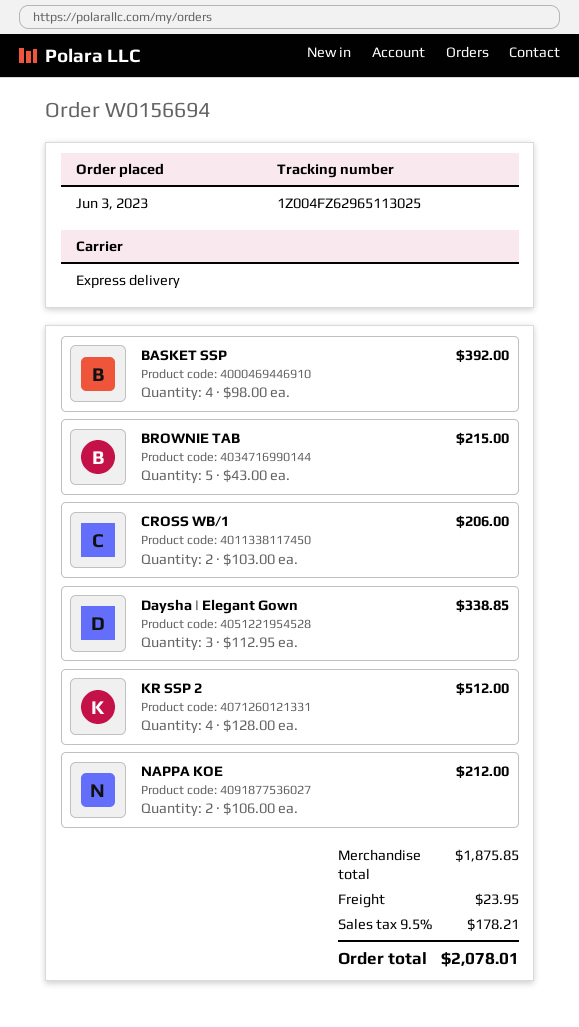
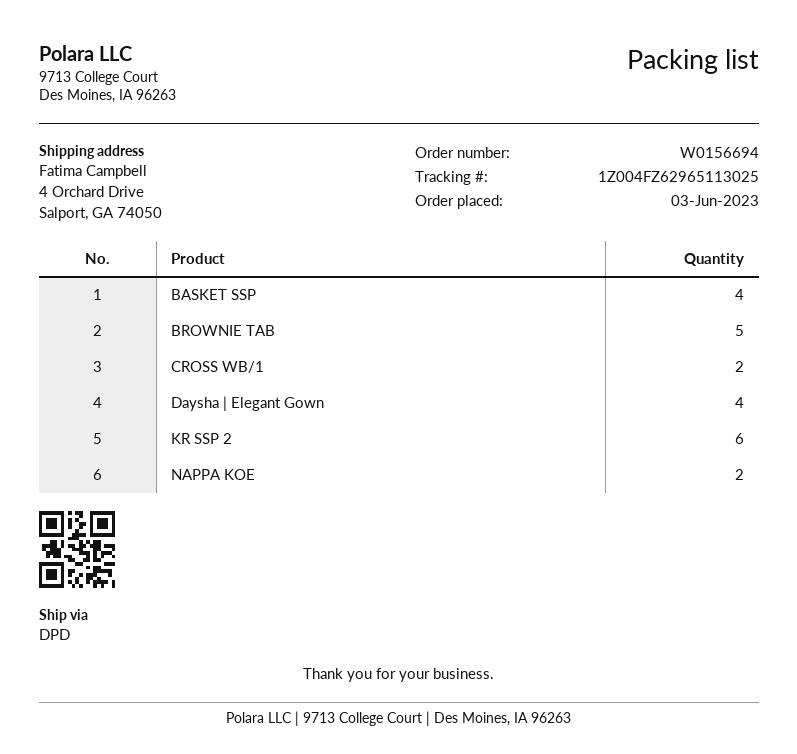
shipping method: express -> DPD
Daysha | Elegant Gown: 3 -> 4
KR SSP 2: 4 -> 6

